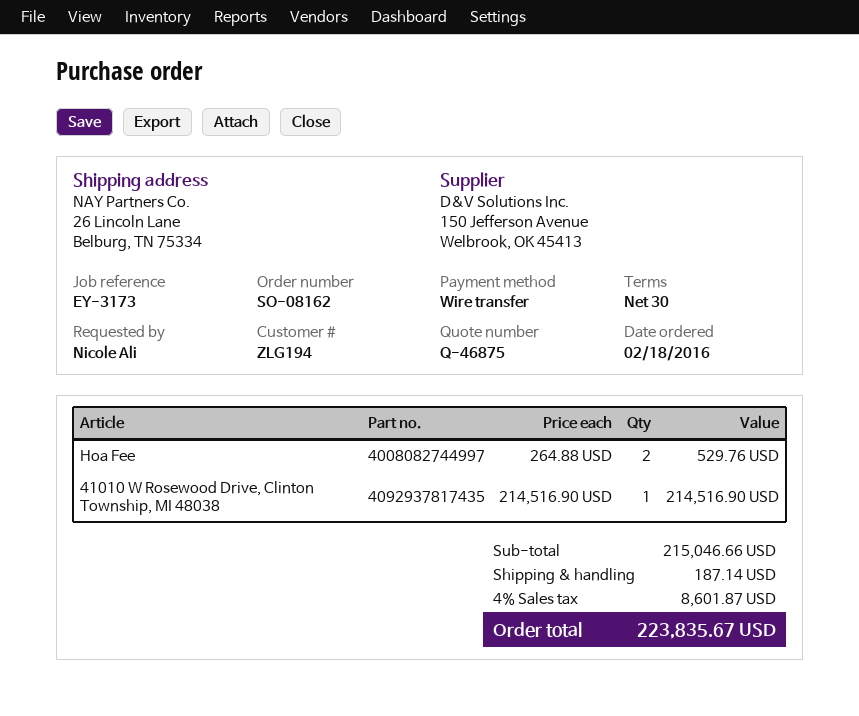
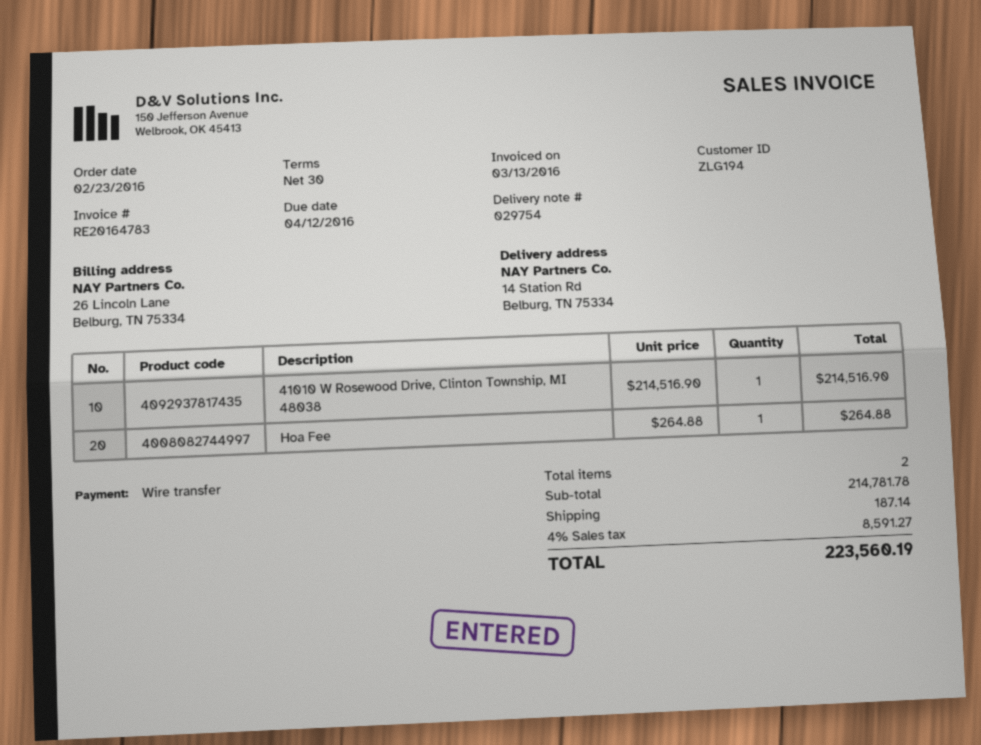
order date: 2016-02-18 -> 2016-02-23
ship to: 26 Lincoln Lane, Belburg, TN 75334 -> 14 Station Rd, Belburg, TN 75334
Hoa Fee: 2 x 264.88 = 529.76 -> 1 x 264.88 = 264.88
subtotal: 215046.66 -> 214781.78
tax: 4% = 8601.87 -> 4% = 8591.27
total: 223835.67 -> 223560.19

